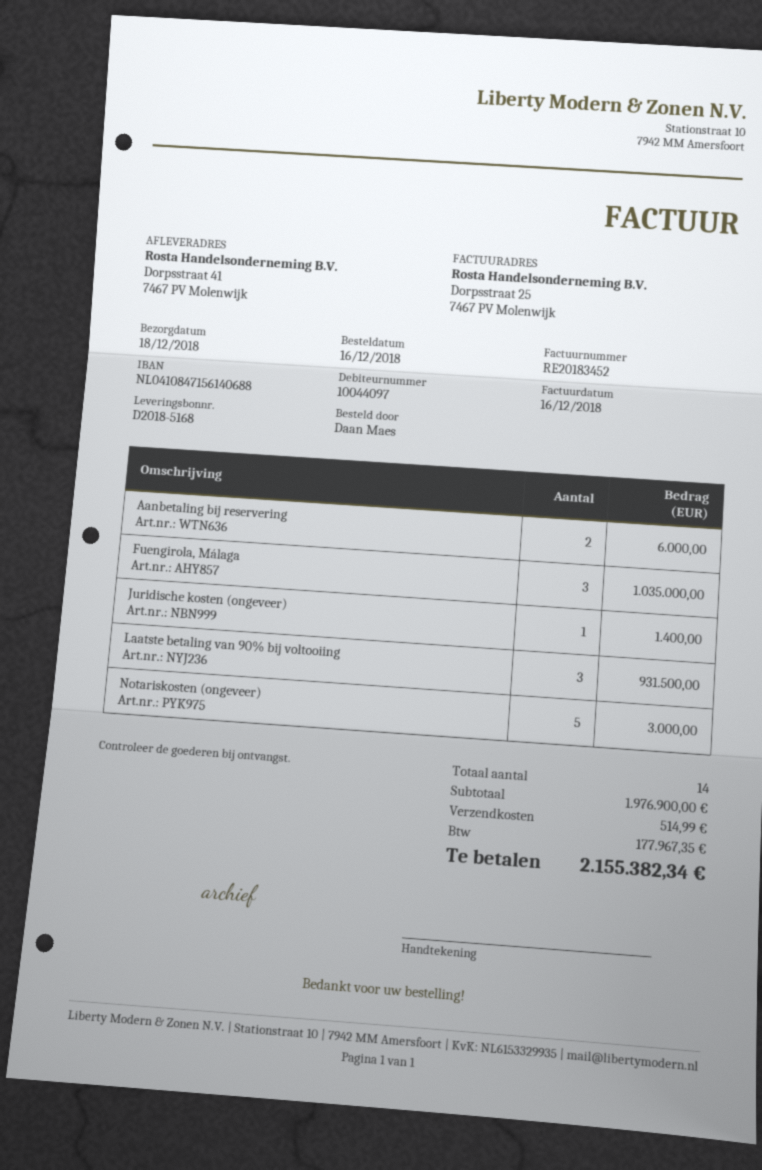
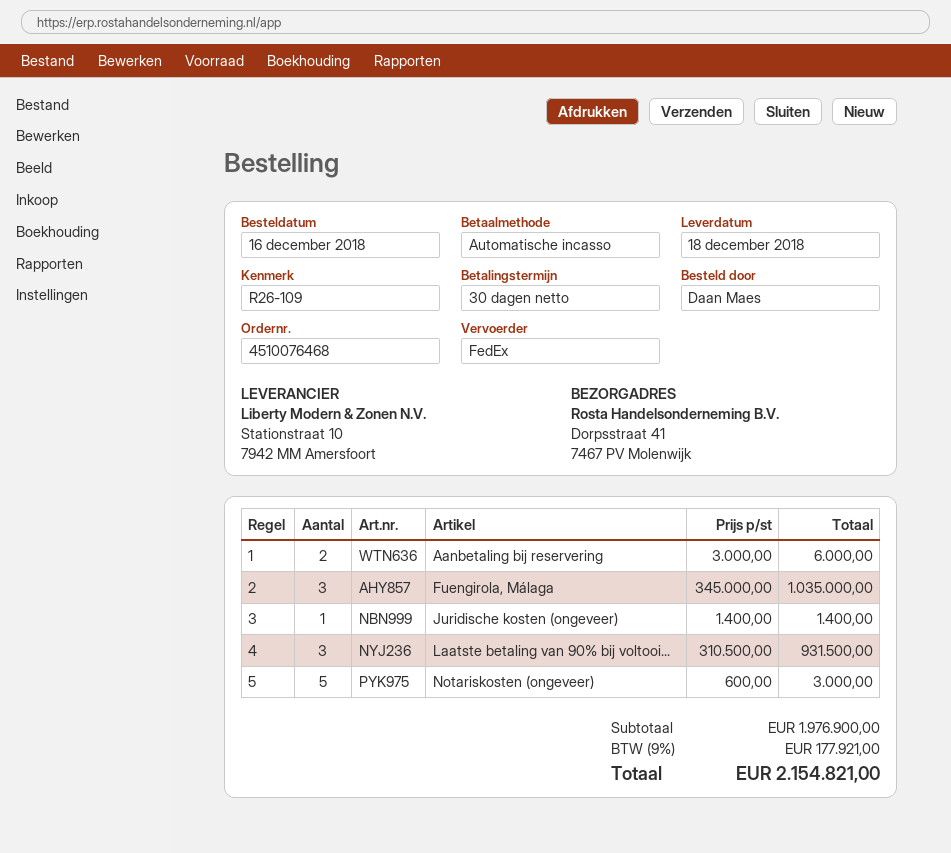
shipping: 514.99 -> none
tax: 177967.35 -> 177921.00
total: 2155382.34 -> 2154821.00

